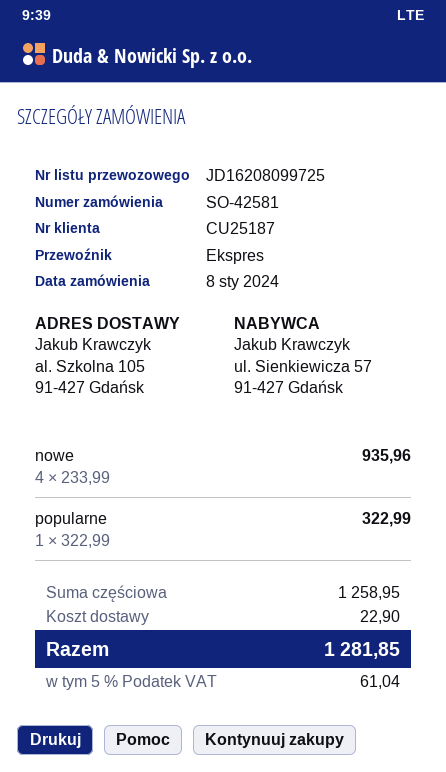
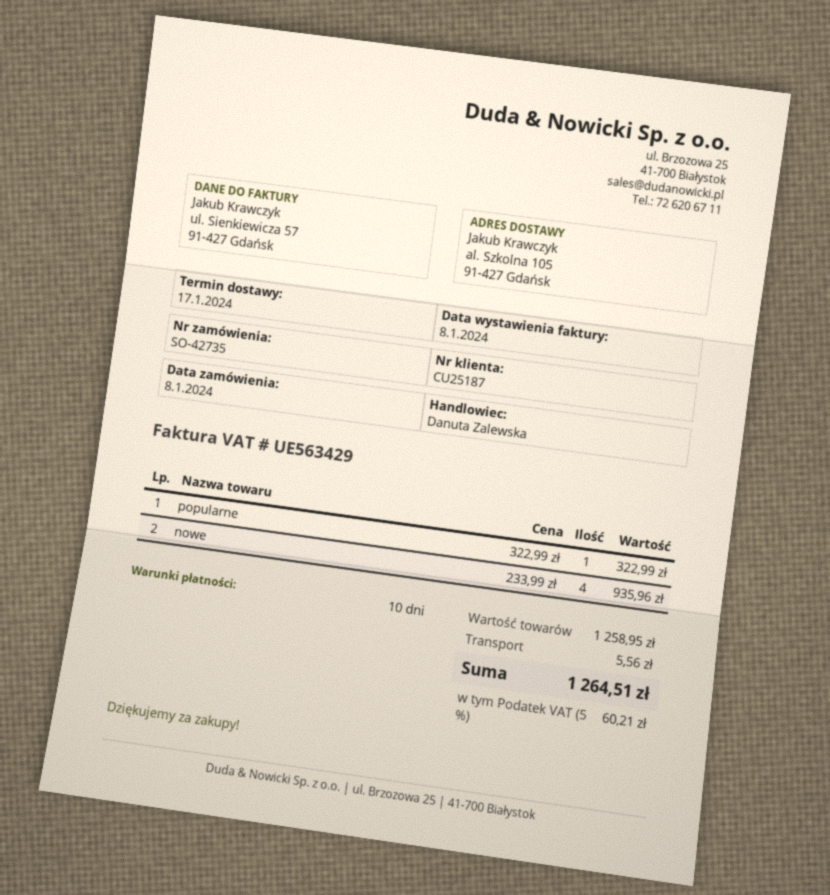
order number: SO-42581 -> SO-42735
shipping: 22.90 -> 5.56
tax: 5% = 61.04 -> 5% = 60.21
total: 1281.85 -> 1264.51

